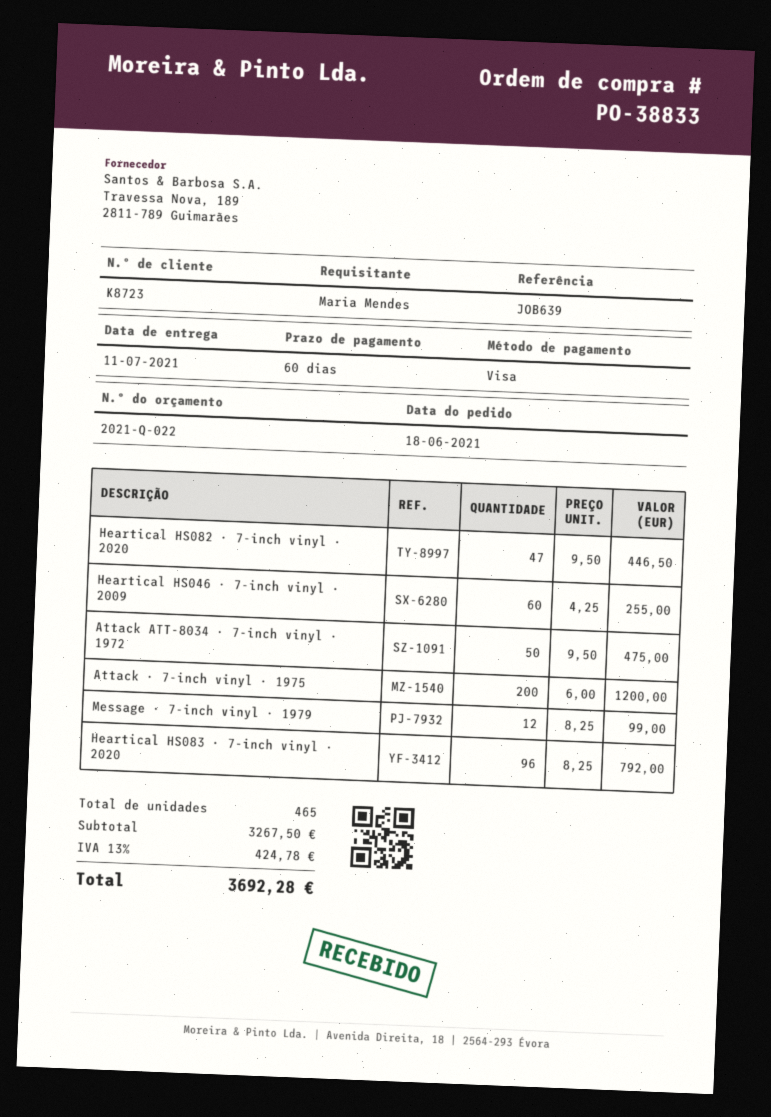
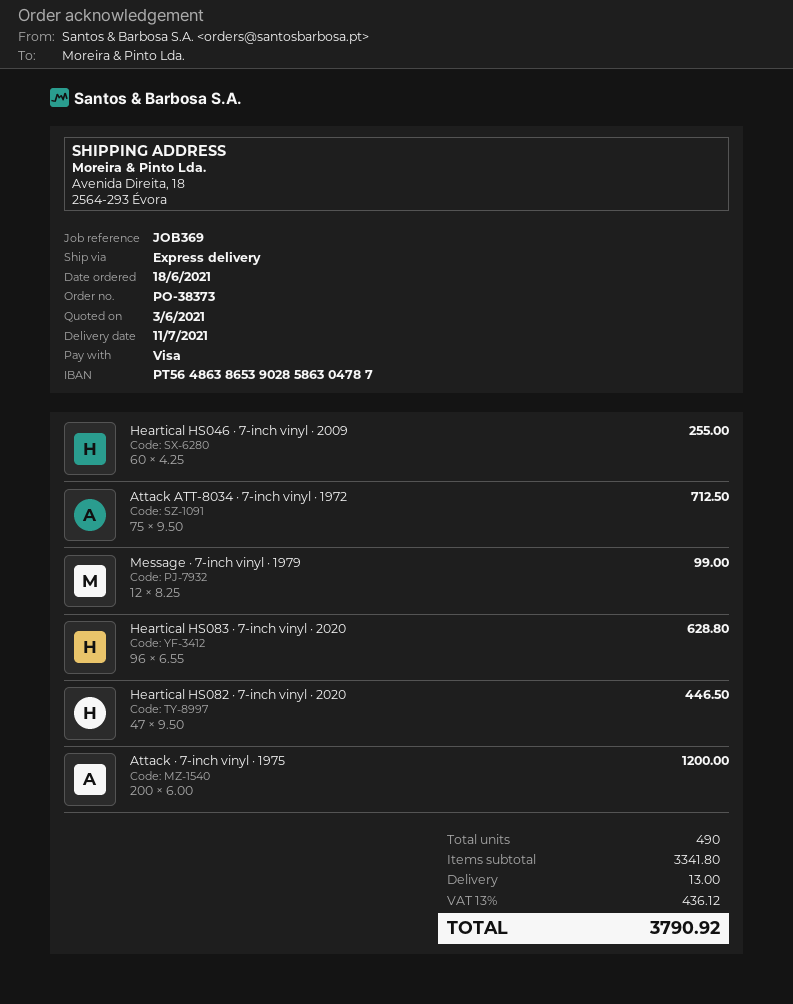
order number: PO-38833 -> PO-38373
reference: JOB639 -> JOB369
Attack ATT-8034 · 7-inch vinyl · 1972: 50 x 9.50 = 475.00 -> 75 x 9.50 = 712.50
Heartical HS083 · 7-inch vinyl · 2020: 96 x 8.25 = 792.00 -> 96 x 6.55 = 628.80
total quantity: 465 -> 490
subtotal: 3267.50 -> 3341.80
shipping: none -> 13.00
tax: 13% = 424.78 -> 13% = 436.12
total: 3692.28 -> 3790.92

